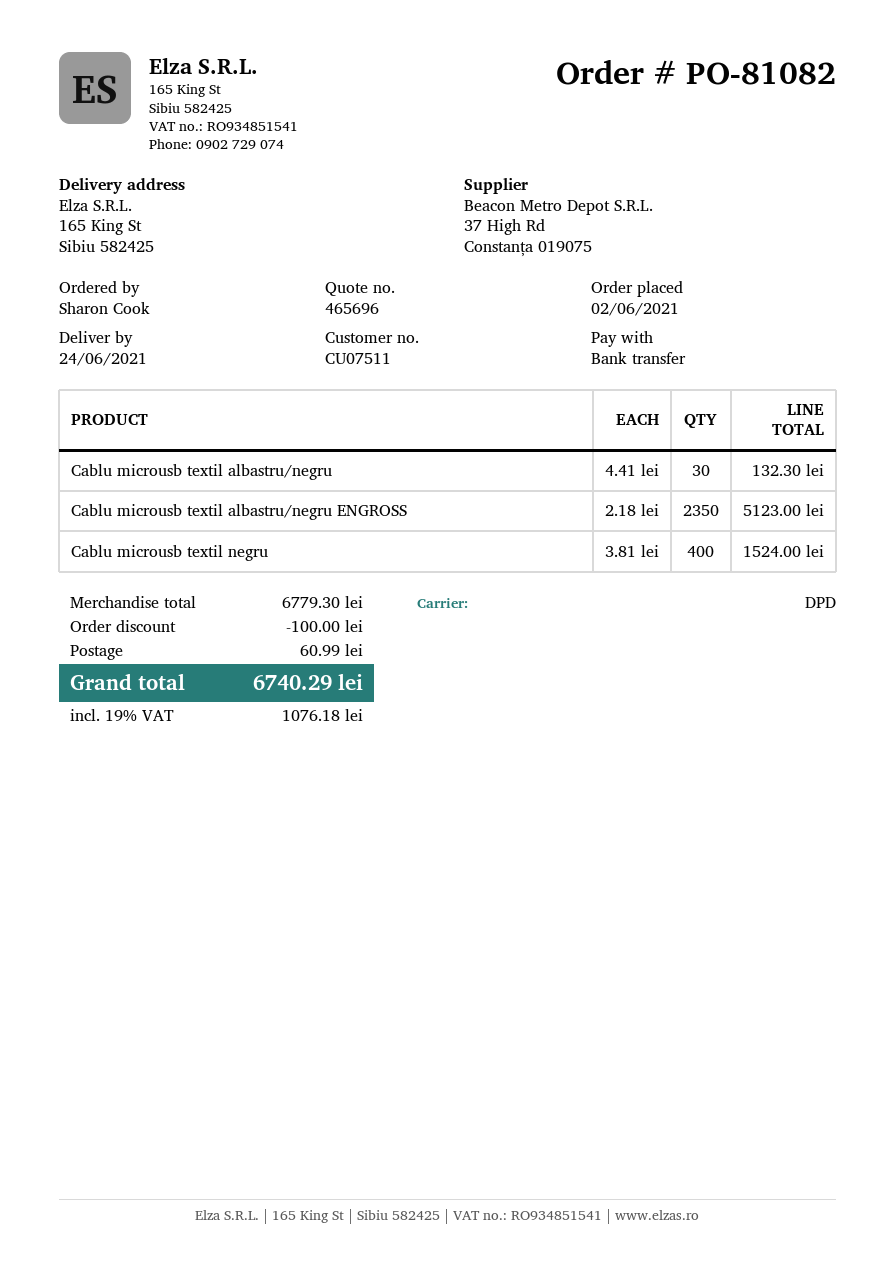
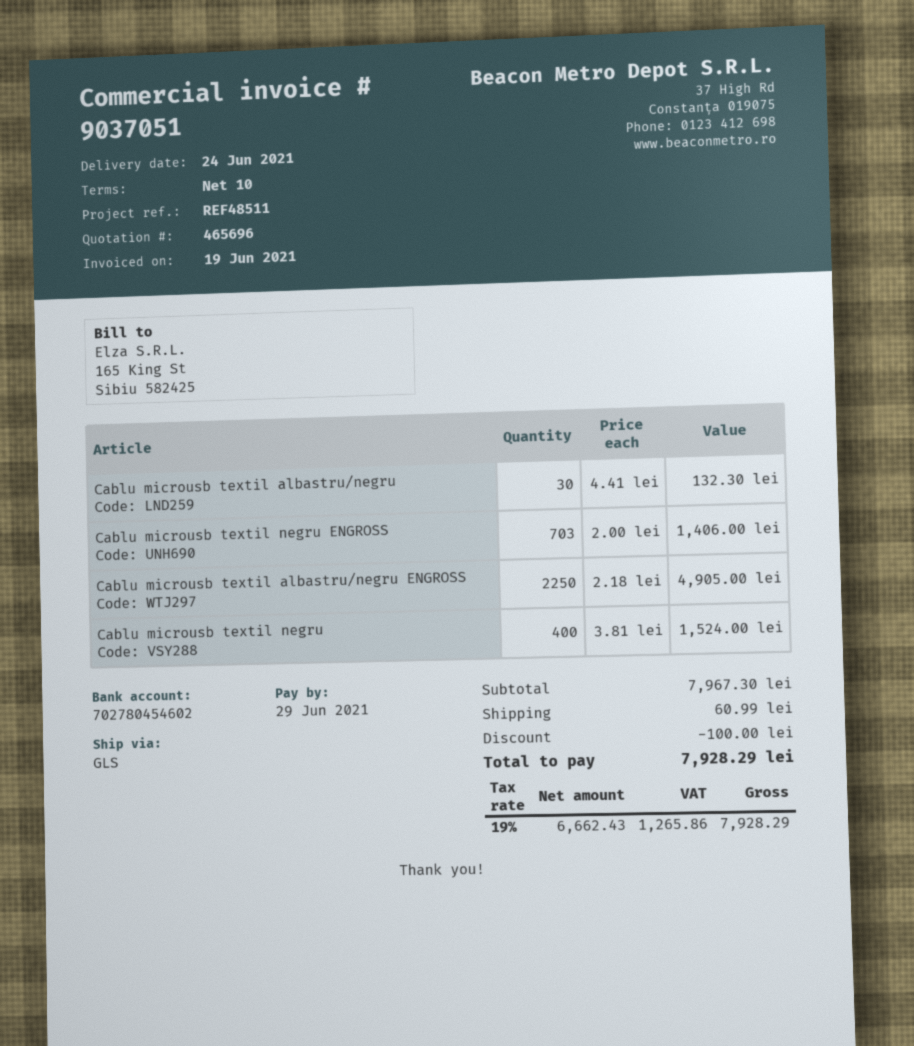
shipping method: DPD -> GLS
Cablu microusb textil albastru/negru ENGROSS: 2350 x 2.18 = 5123.00 -> 2250 x 2.18 = 4905.00
Cablu microusb textil negru ENGROSS: none -> 703 x 2.00 = 1406.00
subtotal: 6779.30 -> 7967.30
tax: 19% = 1076.18 -> 19% = 1265.86
total: 6740.29 -> 7928.29

